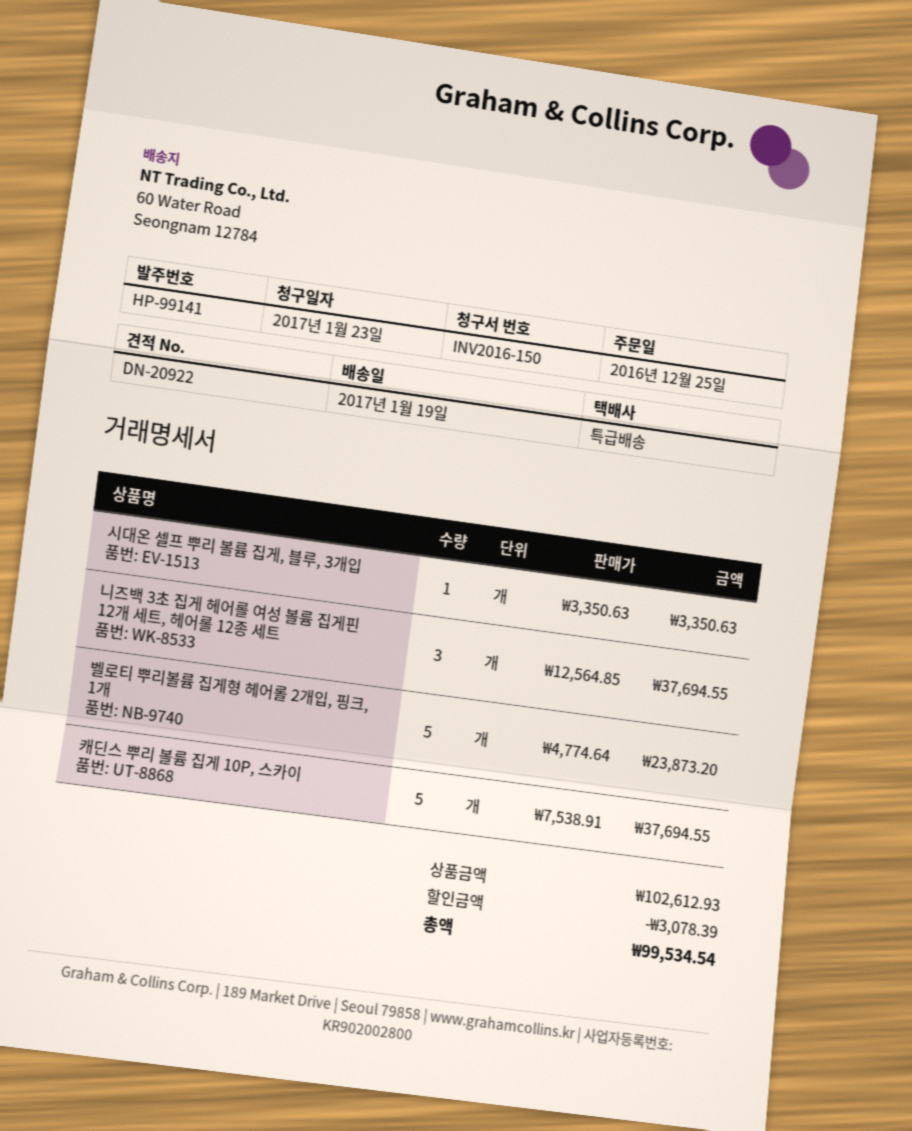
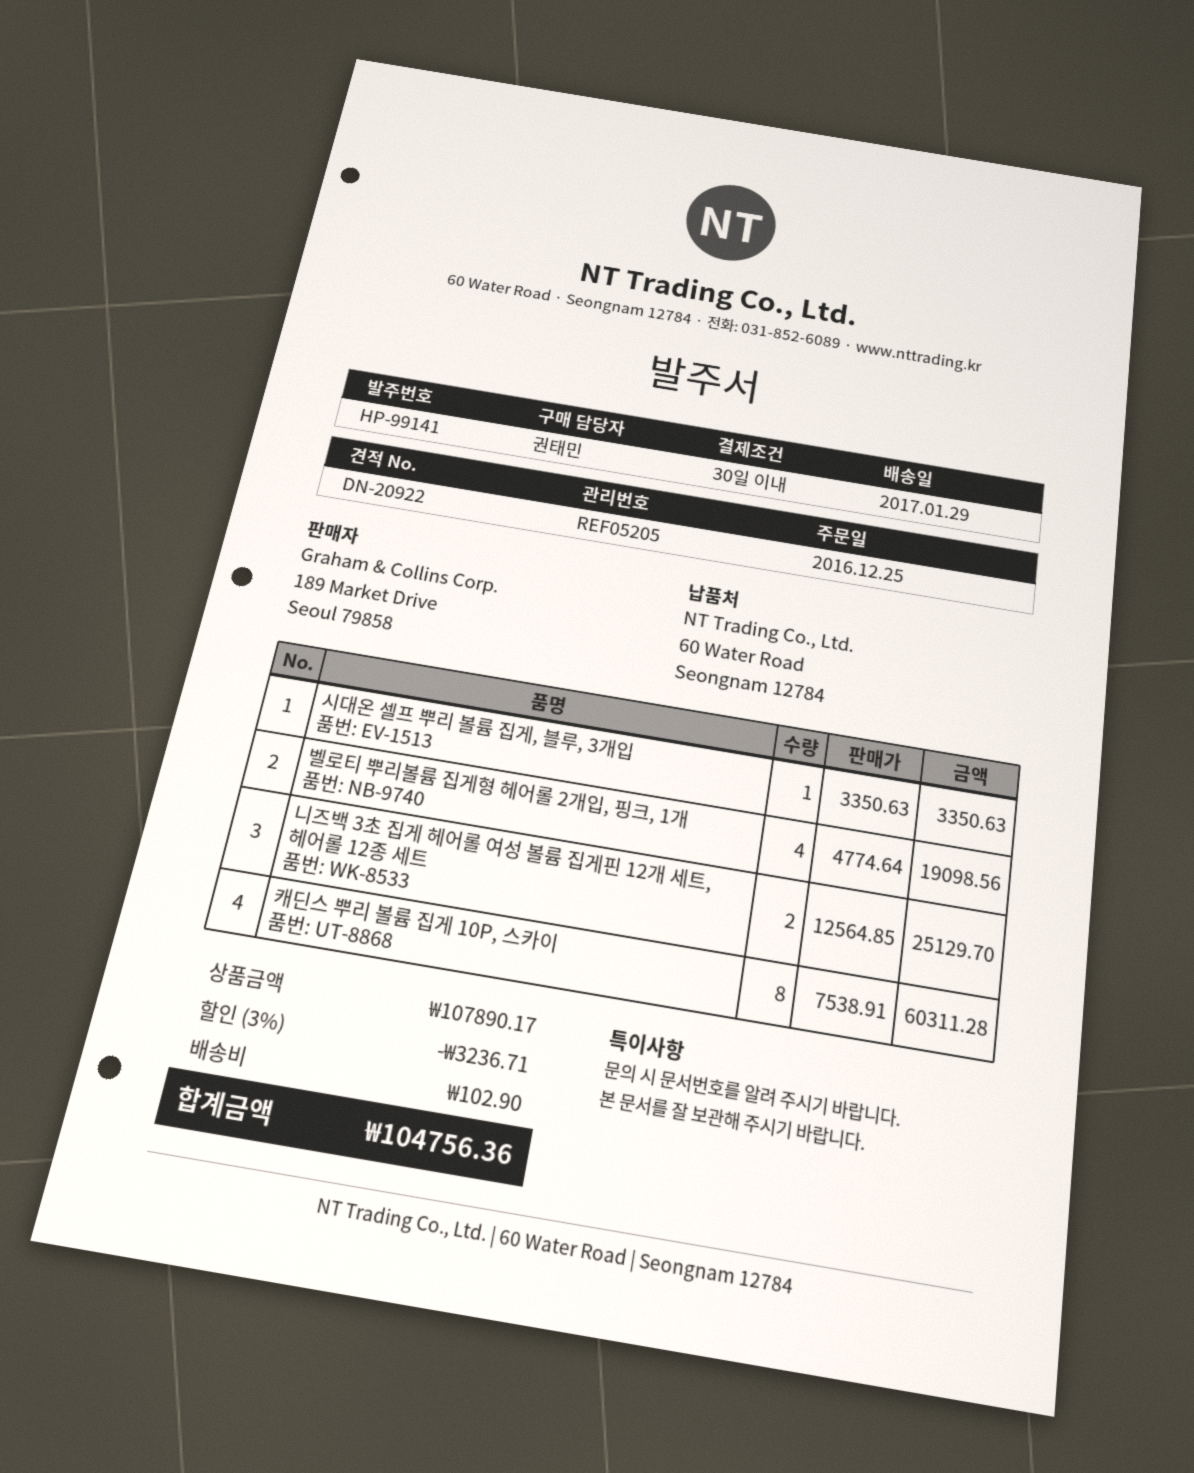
delivery date: 2017-01-19 -> 2017-01-29
니즈백 3초 집게 헤어롤 여성 볼륨 집게핀 12개 세트, 헤어롤 12종 세트: 3 x 12564.85 = 37694.55 -> 2 x 12564.85 = 25129.70
벨로티 뿌리볼륨 집게형 헤어롤 2개입, 핑크, 1개: 5 x 4774.64 = 23873.20 -> 4 x 4774.64 = 19098.56
캐딘스 뿌리 볼륨 집게 10P, 스카이: 5 x 7538.91 = 37694.55 -> 8 x 7538.91 = 60311.28
subtotal: 102612.93 -> 107890.17
discount: 3078.39 -> 3236.71
shipping: none -> 102.90
total: 99534.54 -> 104756.36

